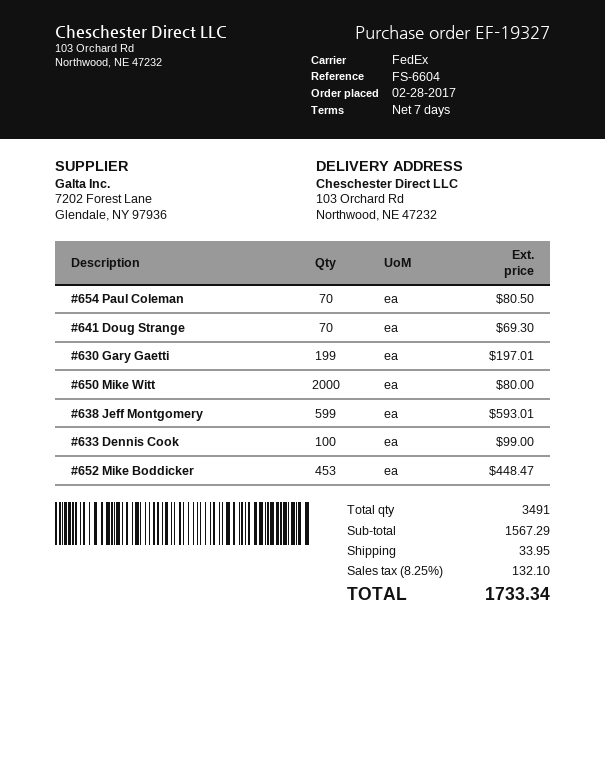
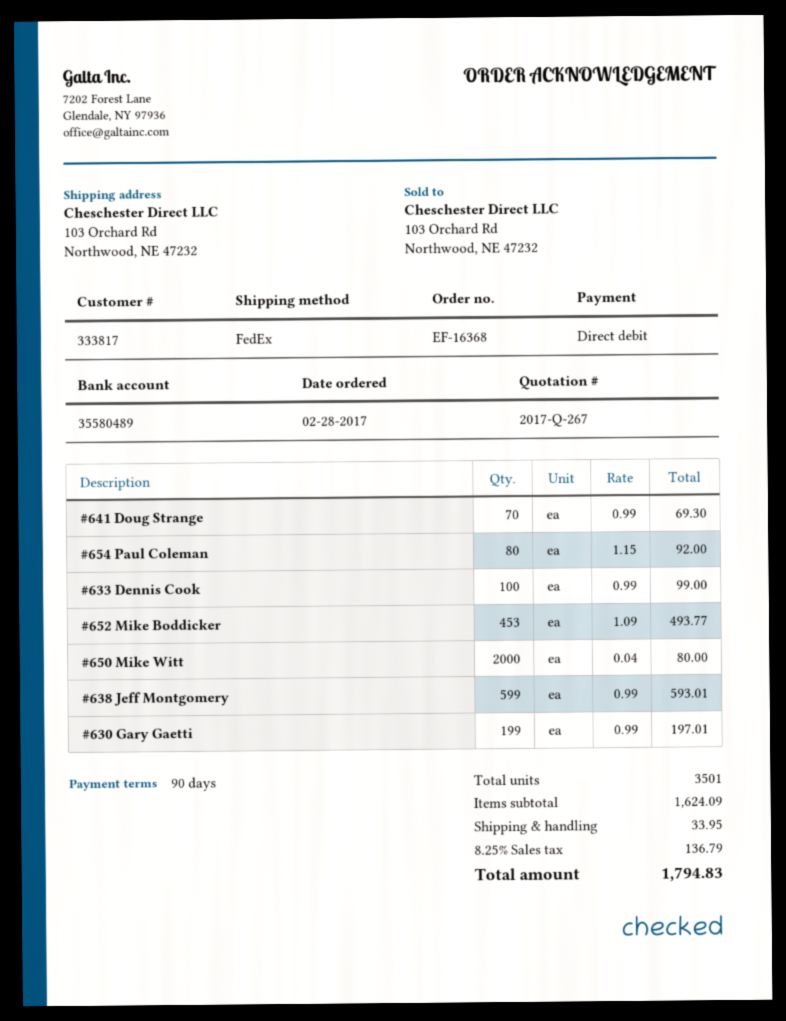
order number: EF-19327 -> EF-16368
payment terms: 7 days -> 90 days
#654 Paul Coleman: 70 for 80.50 -> 80 for 92.00
#652 Mike Boddicker: 453 for 448.47 -> 453 for 493.77
total quantity: 3491 -> 3501
subtotal: 1567.29 -> 1624.09
tax: 8.25% = 132.10 -> 8.25% = 136.79
total: 1733.34 -> 1794.83

